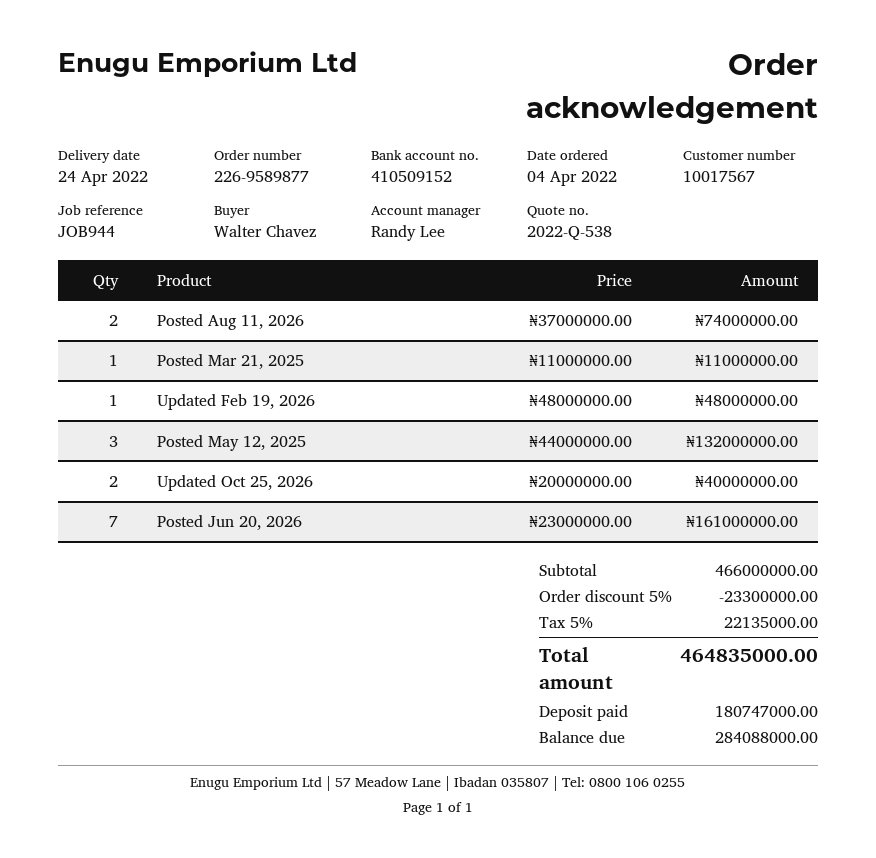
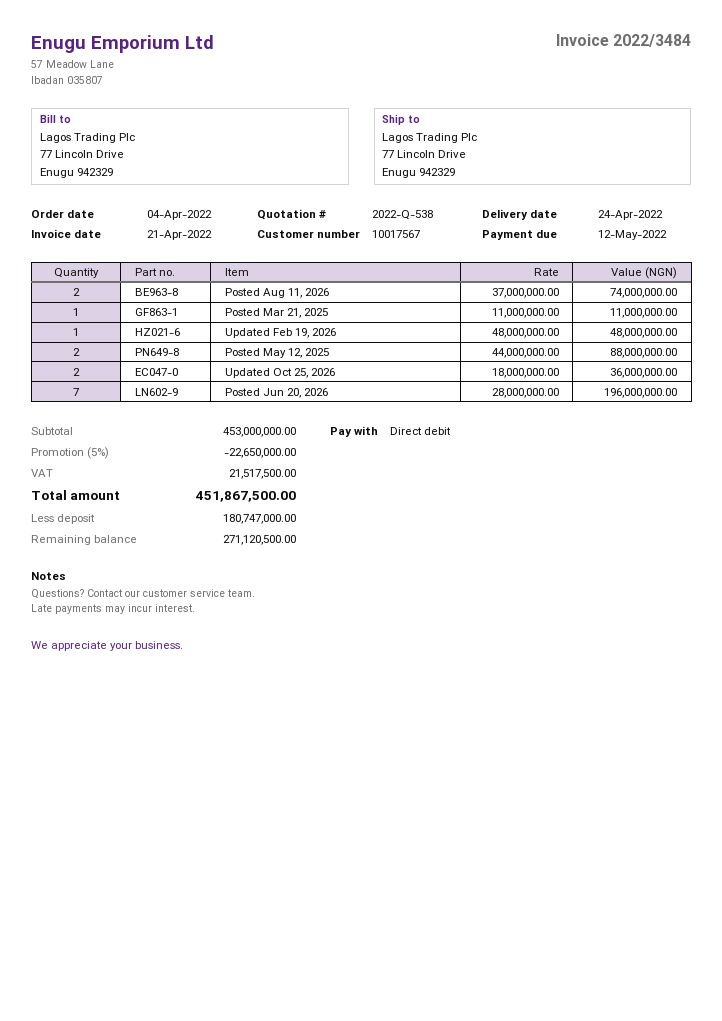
Posted May 12, 2025: 3 x 44000000.00 = 132000000.00 -> 2 x 44000000.00 = 88000000.00
Updated Oct 25, 2026: 2 x 20000000.00 = 40000000.00 -> 2 x 18000000.00 = 36000000.00
Posted Jun 20, 2026: 7 x 23000000.00 = 161000000.00 -> 7 x 28000000.00 = 196000000.00
subtotal: 466000000.00 -> 453000000.00
discount: 5% = 23300000.00 -> 5% = 22650000.00
tax: 22135000.00 -> 21517500.00
total: 464835000.00 -> 451867500.00
balance: 284088000.00 -> 271120500.00

